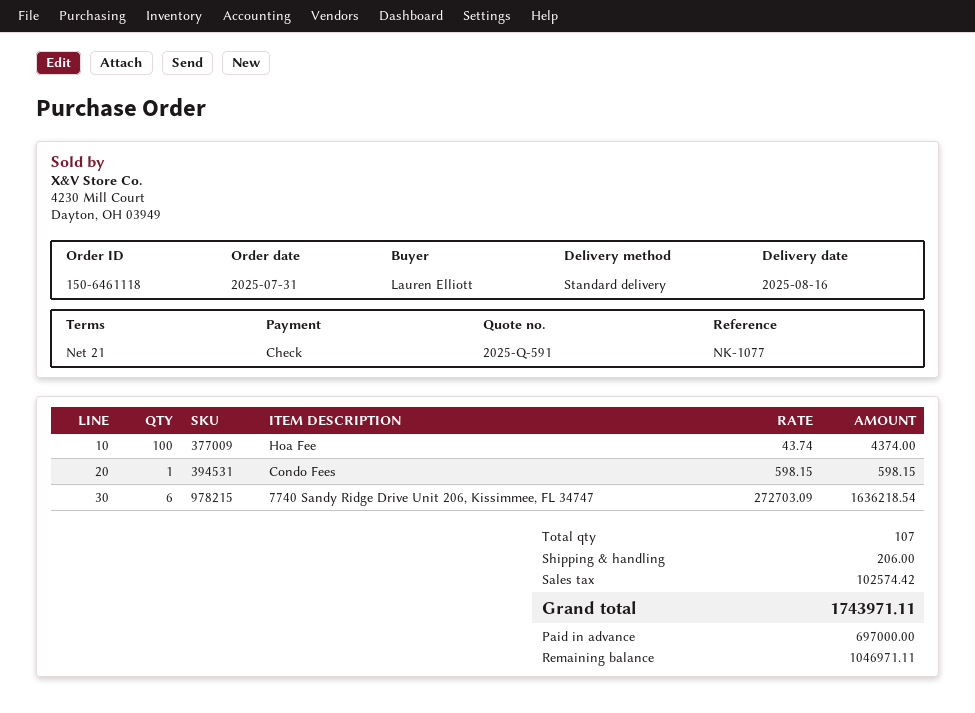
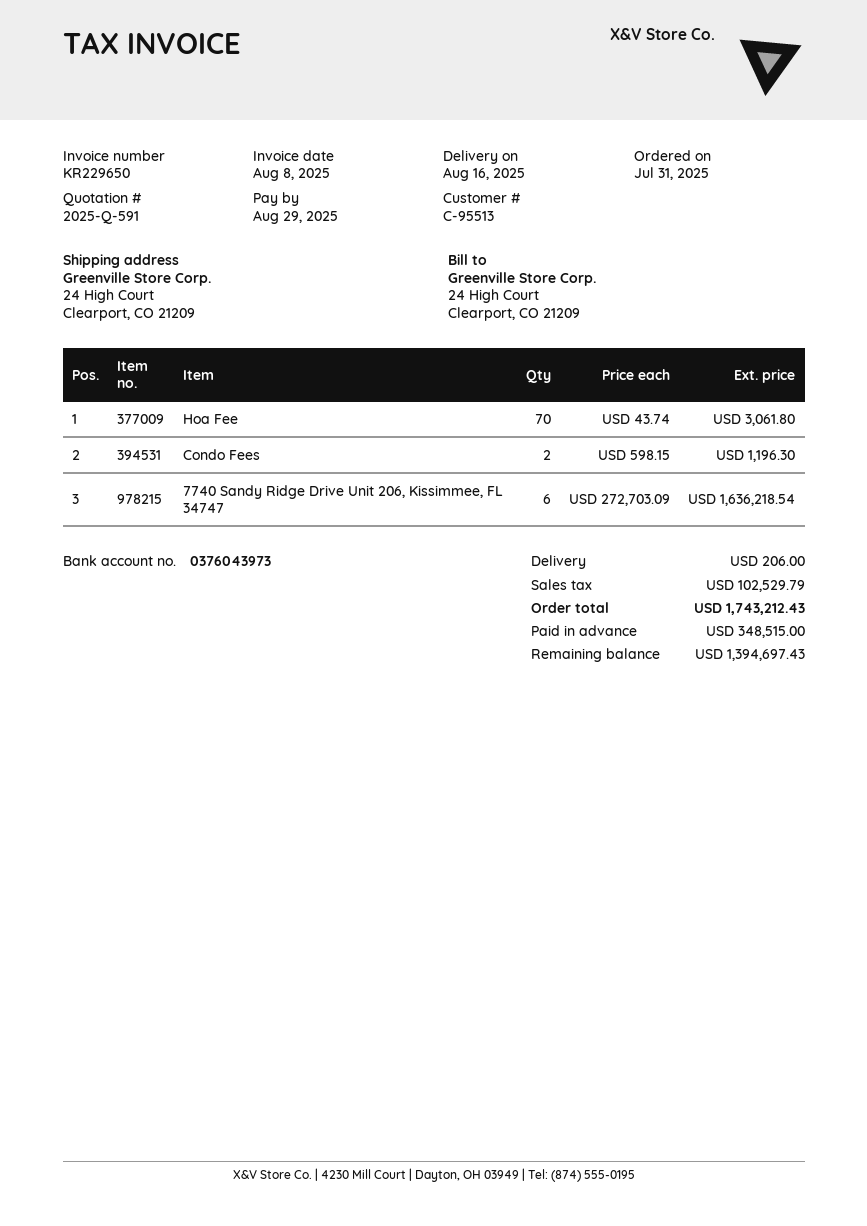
Hoa Fee: 100 x 43.74 = 4374.00 -> 70 x 43.74 = 3061.80
Condo Fees: 1 x 598.15 = 598.15 -> 2 x 598.15 = 1196.30
tax: 102574.42 -> 102529.79
total: 1743971.11 -> 1743212.43
deposit: 697000.00 -> 348515.00
balance: 1046971.11 -> 1394697.43

